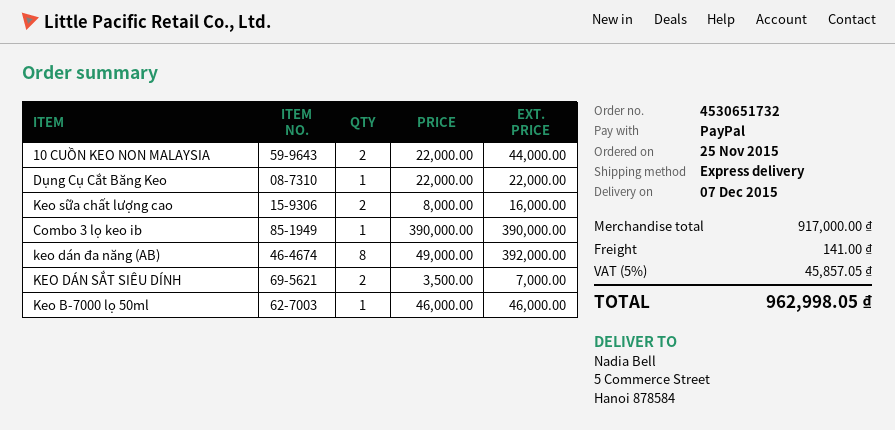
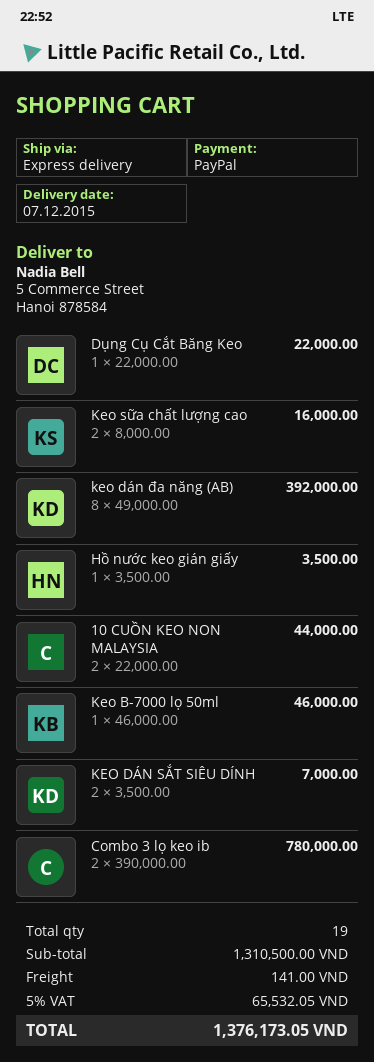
Combo 3 lọ keo ib: 1 x 390000.00 = 390000.00 -> 2 x 390000.00 = 780000.00
Hồ nước keo gián giấy: none -> 1 x 3500.00 = 3500.00
subtotal: 917000.00 -> 1310500.00
tax: 5% = 45857.05 -> 5% = 65532.05
total: 962998.05 -> 1376173.05

